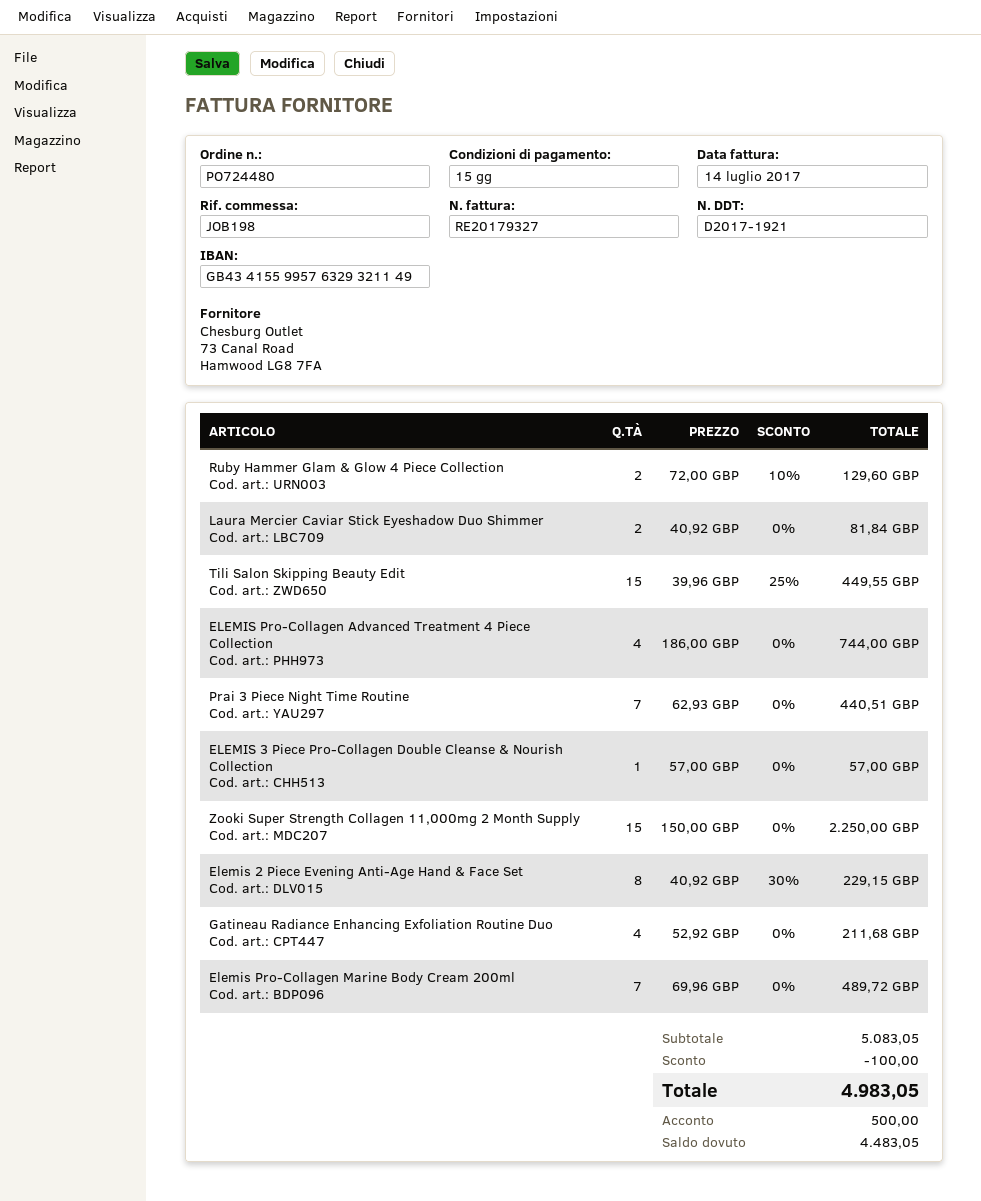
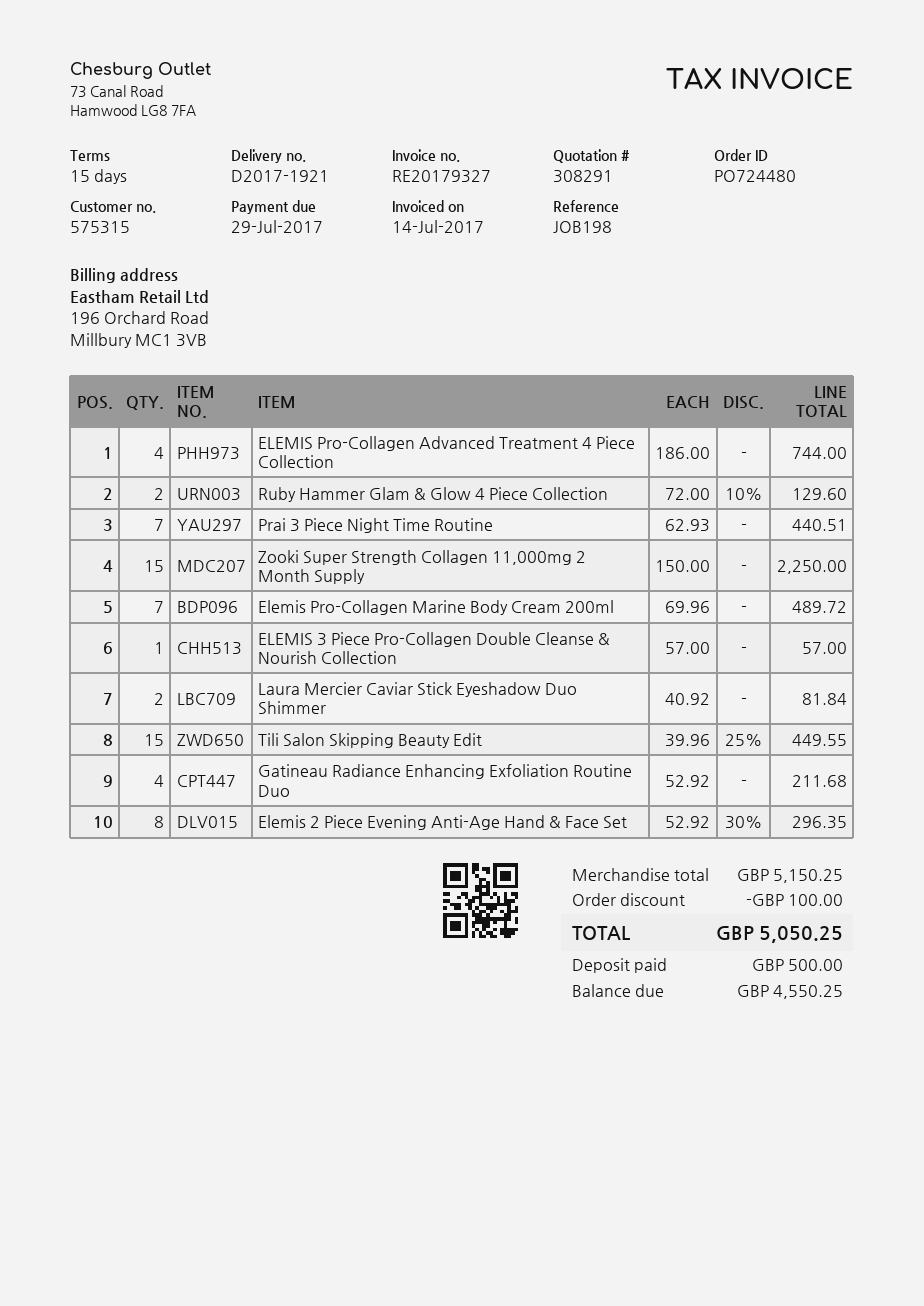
Elemis 2 Piece Evening Anti-Age Hand & Face Set: 8 x 40.92 - 30% = 229.15 -> 8 x 52.92 - 30% = 296.35
subtotal: 5083.05 -> 5150.25
total: 4983.05 -> 5050.25
balance: 4483.05 -> 4550.25

